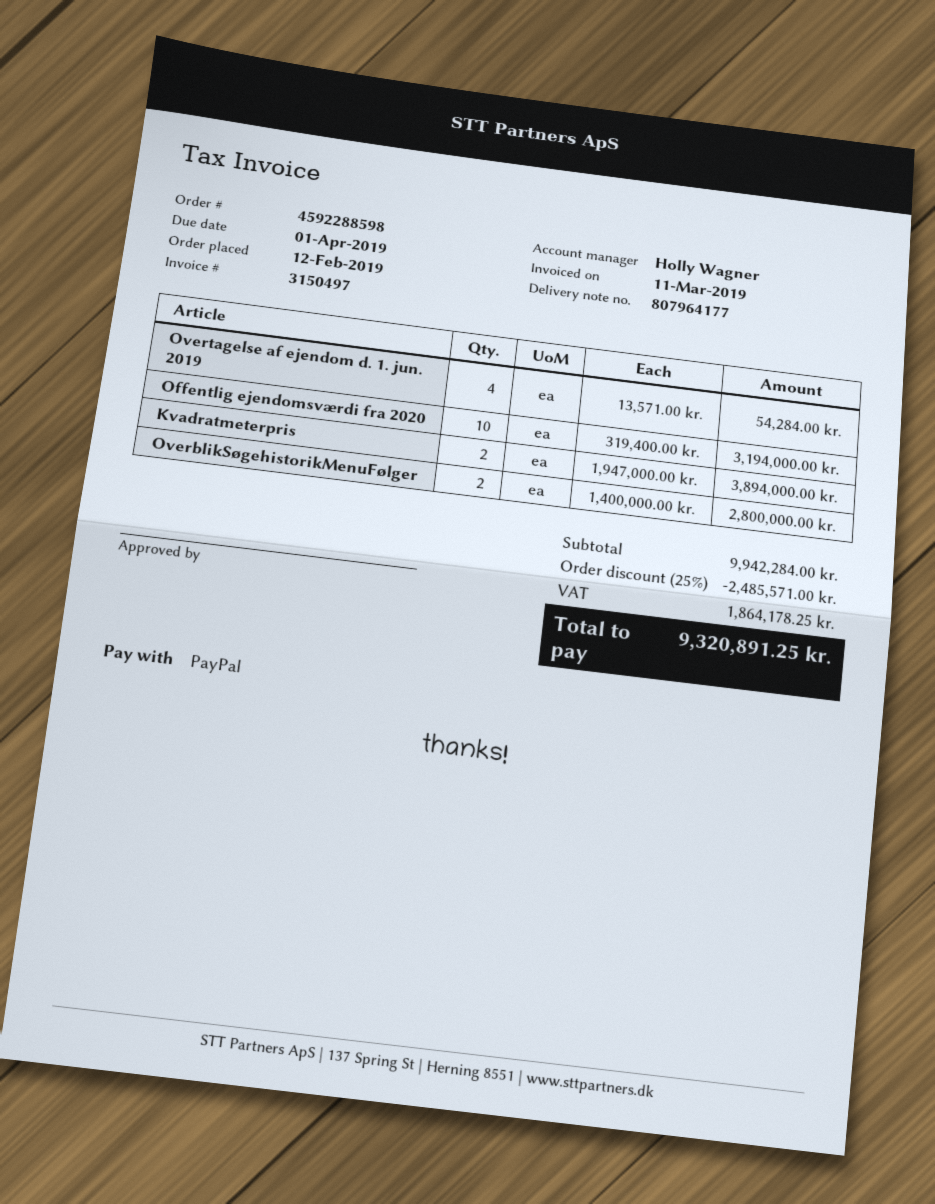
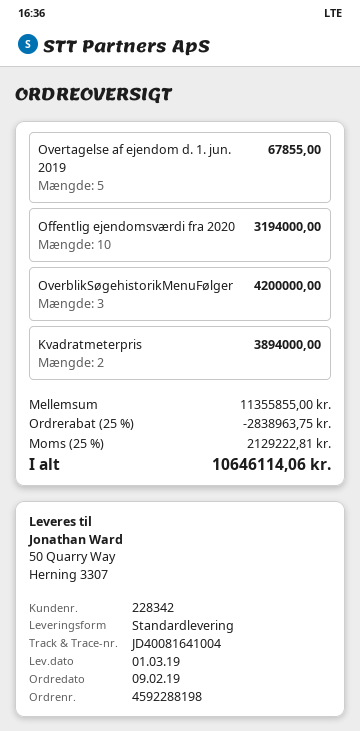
order number: 4592288598 -> 4592288198
order date: 2019-02-12 -> 2019-02-09
Overtagelse af ejendom d. 1. jun. 2019: 4 for 54284.00 -> 5 for 67855.00
OverblikSøgehistorikMenuFølger: 2 for 2800000.00 -> 3 for 4200000.00
subtotal: 9942284.00 -> 11355855.00
discount: 25% = 2485571.00 -> 25% = 2838963.75
tax: 1864178.25 -> 2129222.81
total: 9320891.25 -> 10646114.06

